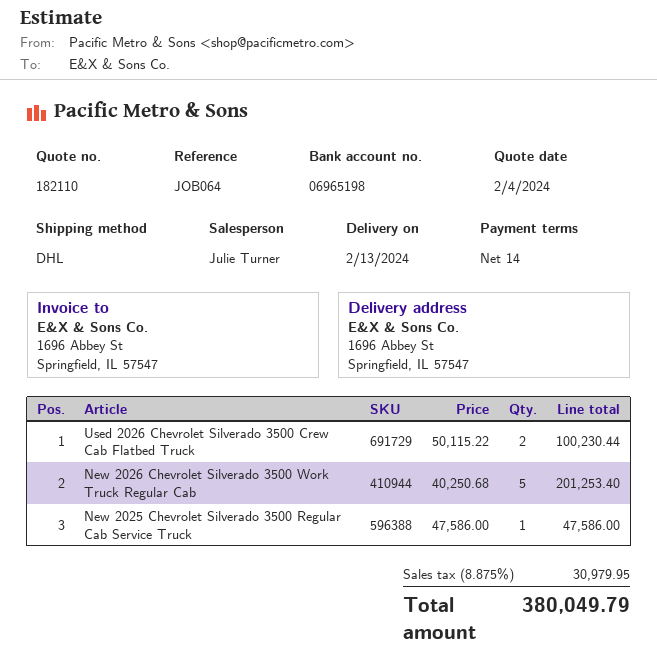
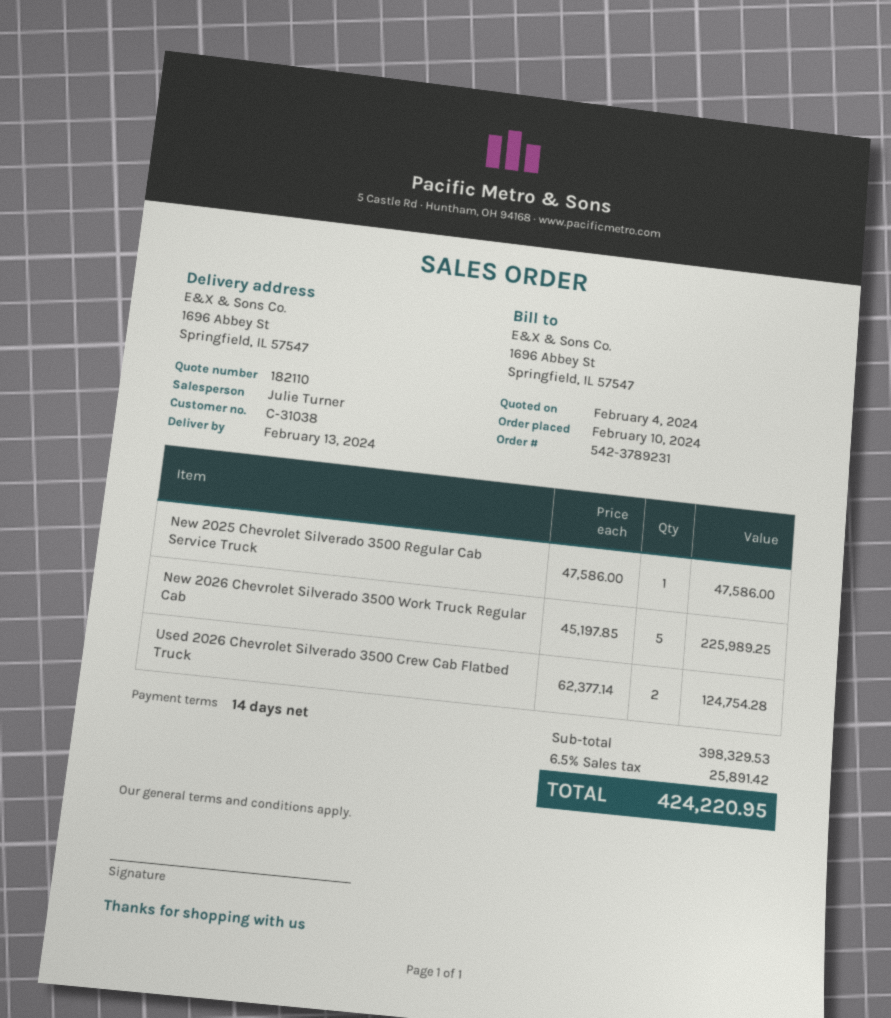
Used 2026 Chevrolet Silverado 3500 Crew Cab Flatbed Truck: 2 x 50115.22 = 100230.44 -> 2 x 62377.14 = 124754.28
New 2026 Chevrolet Silverado 3500 Work Truck Regular Cab: 5 x 40250.68 = 201253.40 -> 5 x 45197.85 = 225989.25
tax: 8.875% = 30979.95 -> 6.5% = 25891.42
total: 380049.79 -> 424220.95

